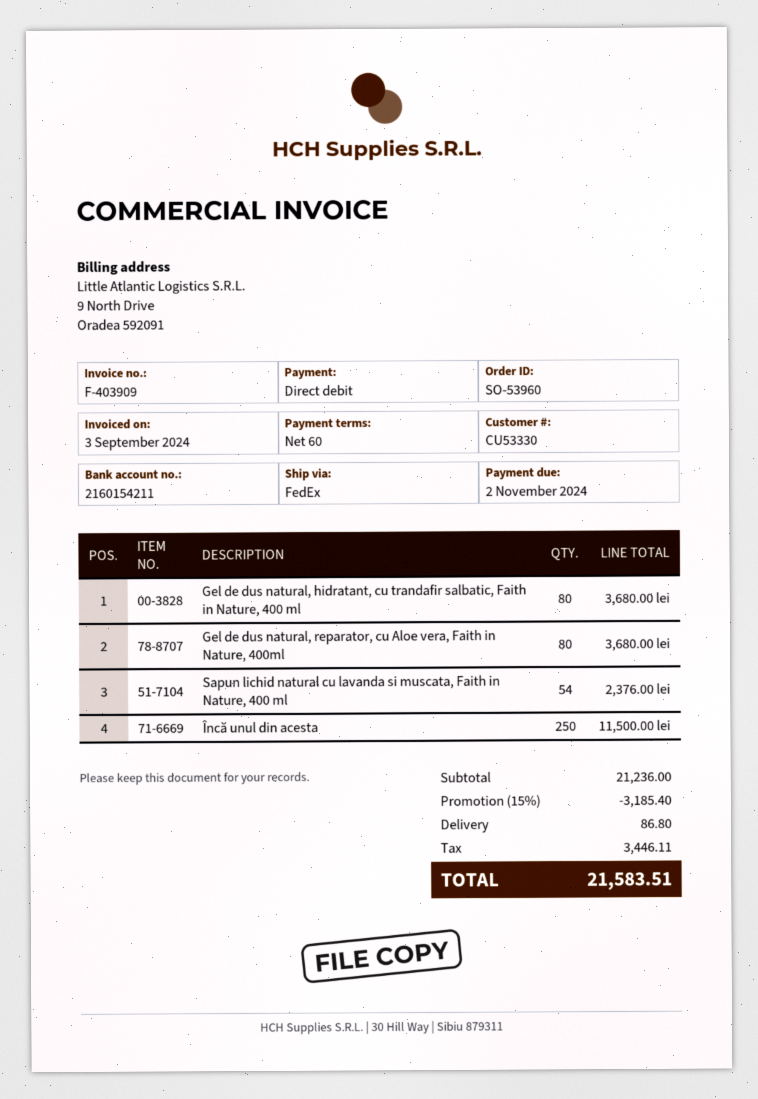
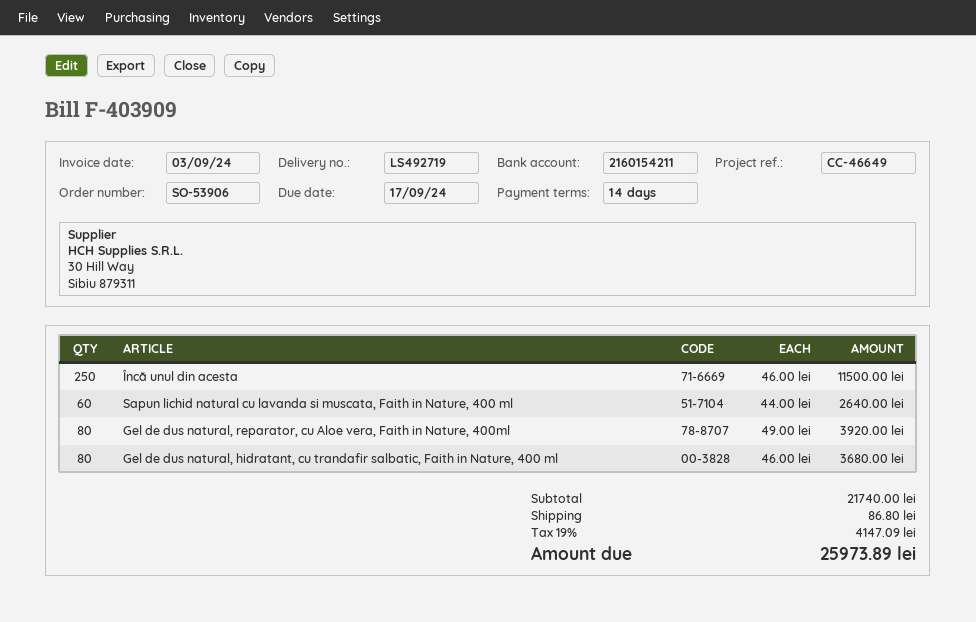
order number: SO-53960 -> SO-53906
payment terms: 60 days -> 14 days
due date: 2024-11-02 -> 2024-09-17
Gel de dus natural, reparator, cu Aloe vera, Faith in Nature, 400ml: 80 for 3680.00 -> 80 for 3920.00
Sapun lichid natural cu lavanda si muscata, Faith in Nature, 400 ml: 54 for 2376.00 -> 60 for 2640.00
subtotal: 21236.00 -> 21740.00
discount: 15% = 3185.40 -> none
tax: 3446.11 -> 4147.09
total: 21583.51 -> 25973.89

